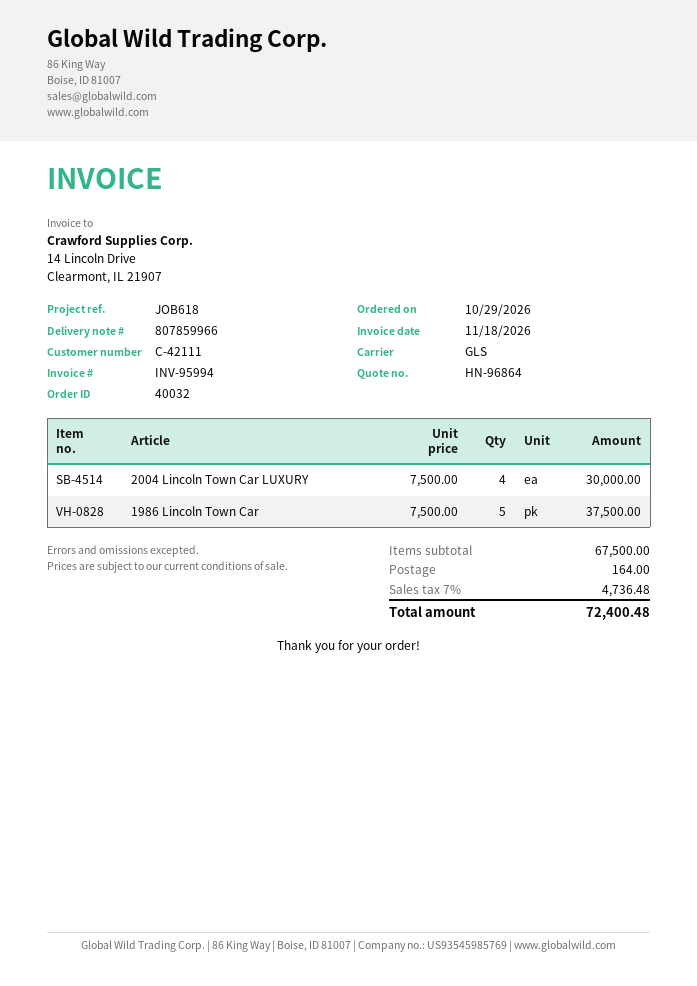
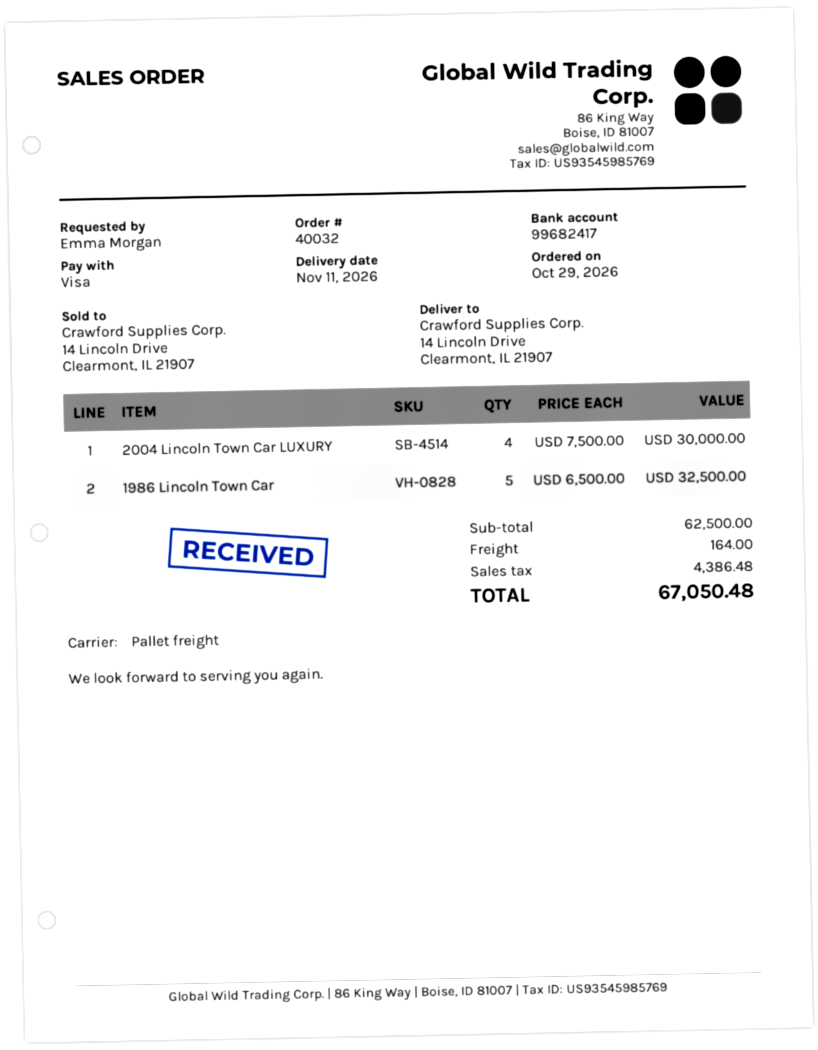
shipping method: GLS -> pallet freight
1986 Lincoln Town Car: 5 x 7500.00 = 37500.00 -> 5 x 6500.00 = 32500.00
subtotal: 67500.00 -> 62500.00
tax: 4736.48 -> 4386.48
total: 72400.48 -> 67050.48

